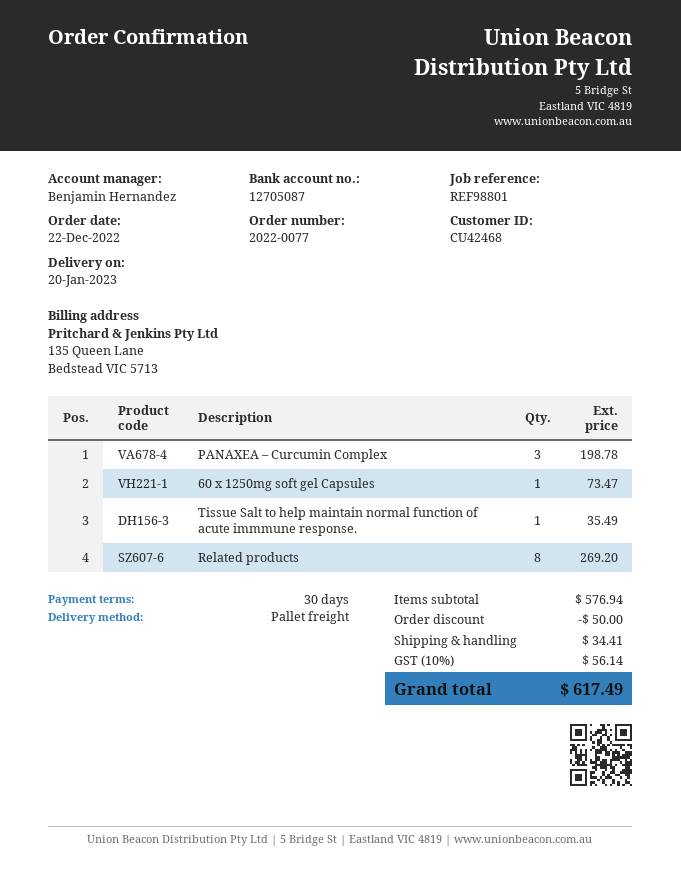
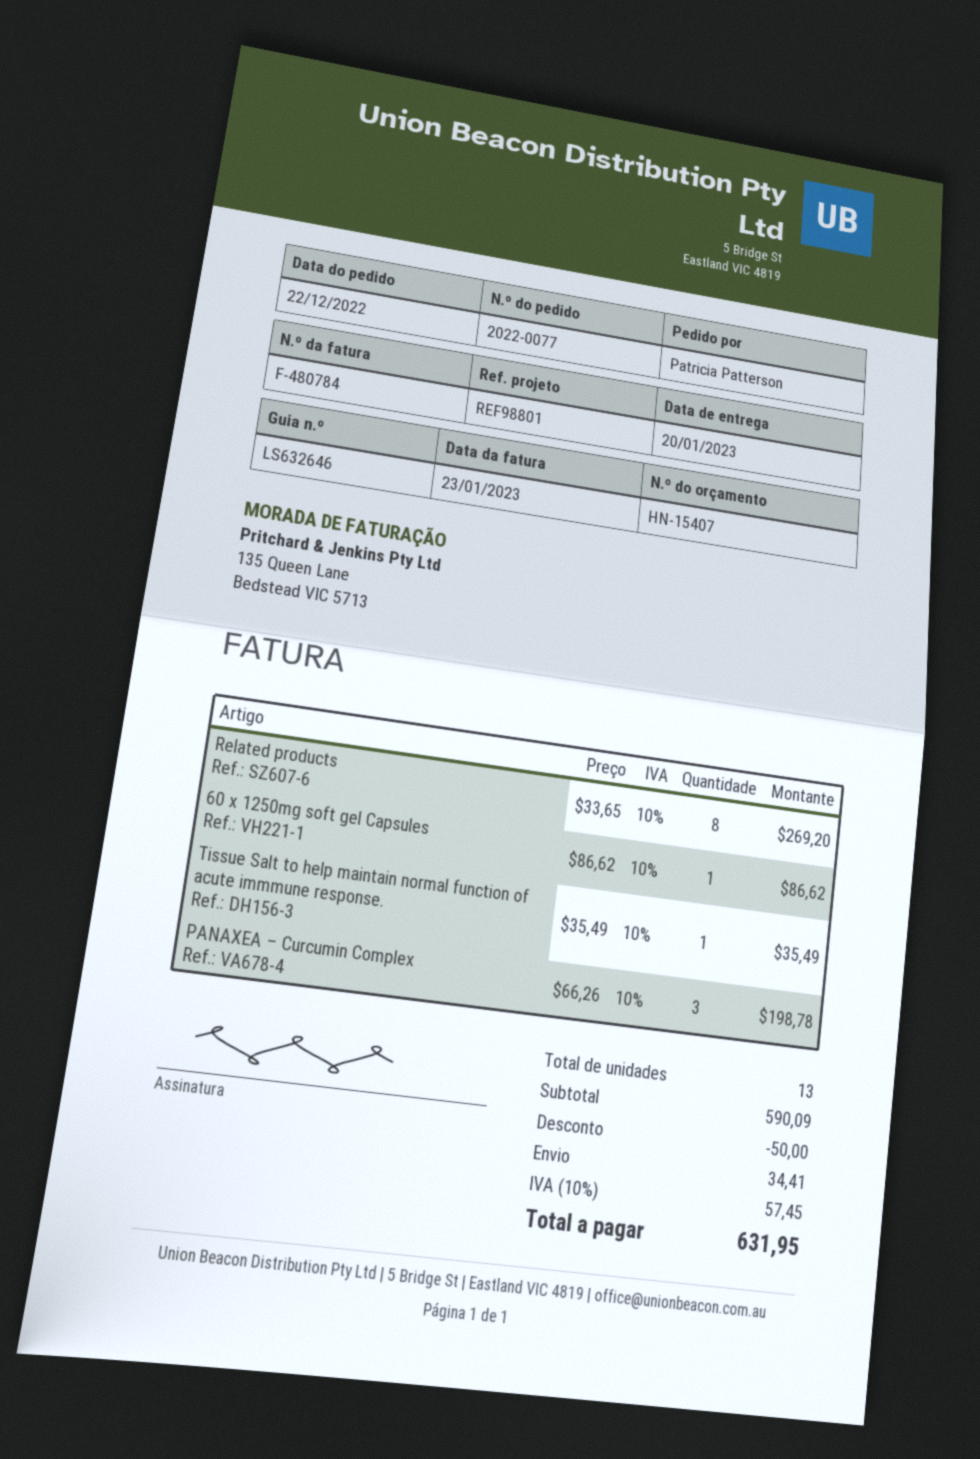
60 x 1250mg soft gel Capsules: 1 for 73.47 -> 1 for 86.62
subtotal: 576.94 -> 590.09
tax: 10% = 56.14 -> 10% = 57.45
total: 617.49 -> 631.95

